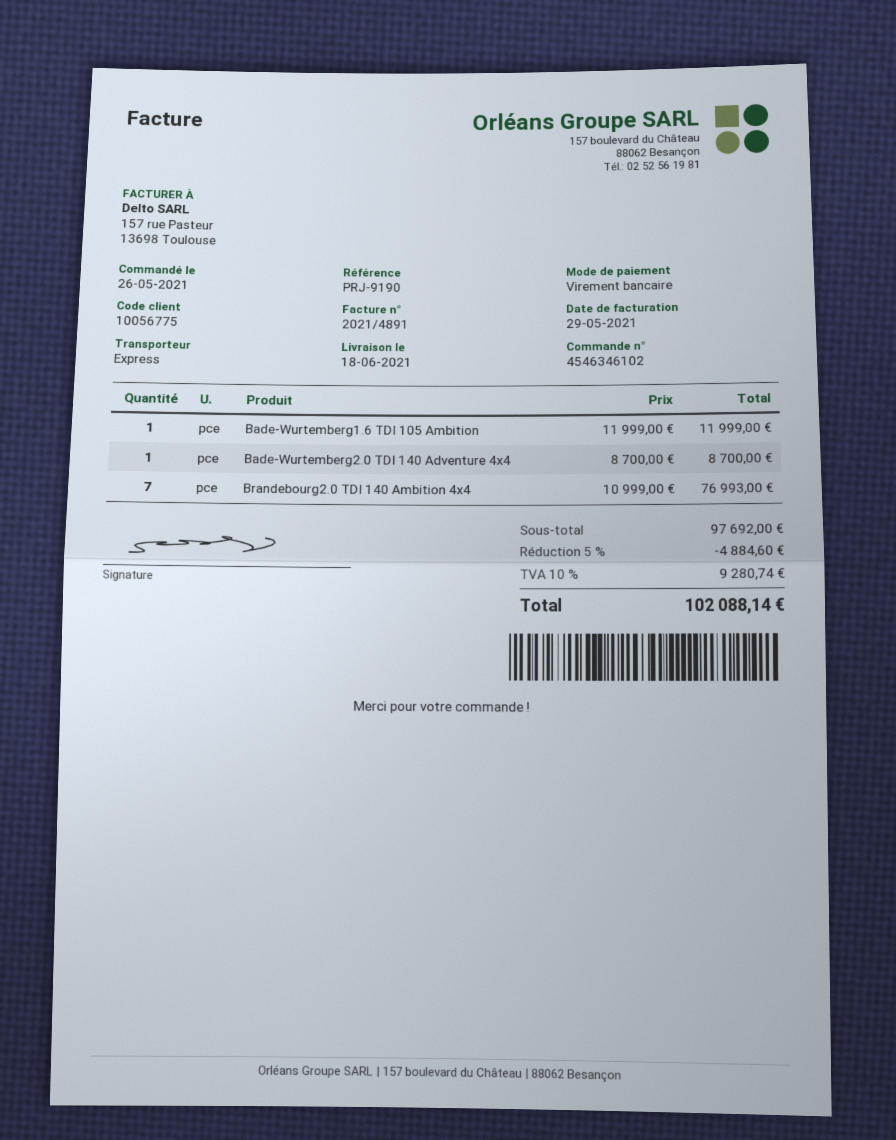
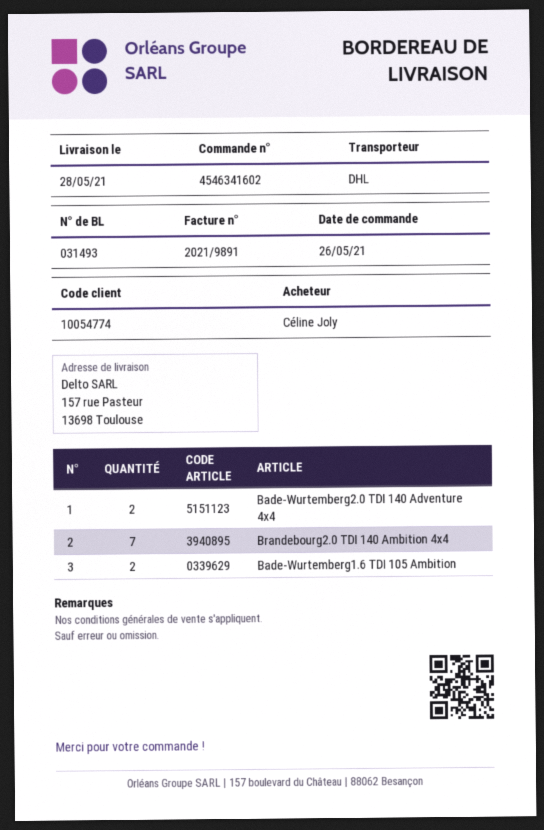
order number: 4546346102 -> 4546341602
delivery date: 2021-06-18 -> 2021-05-28
invoice number: 2021/4891 -> 2021/9891
customer number: 10056775 -> 10054774
shipping method: express -> DHL
Bade-Wurtemberg1.6 TDI 105 Ambition: 1 -> 2
Bade-Wurtemberg2.0 TDI 140 Adventure 4x4: 1 -> 2

